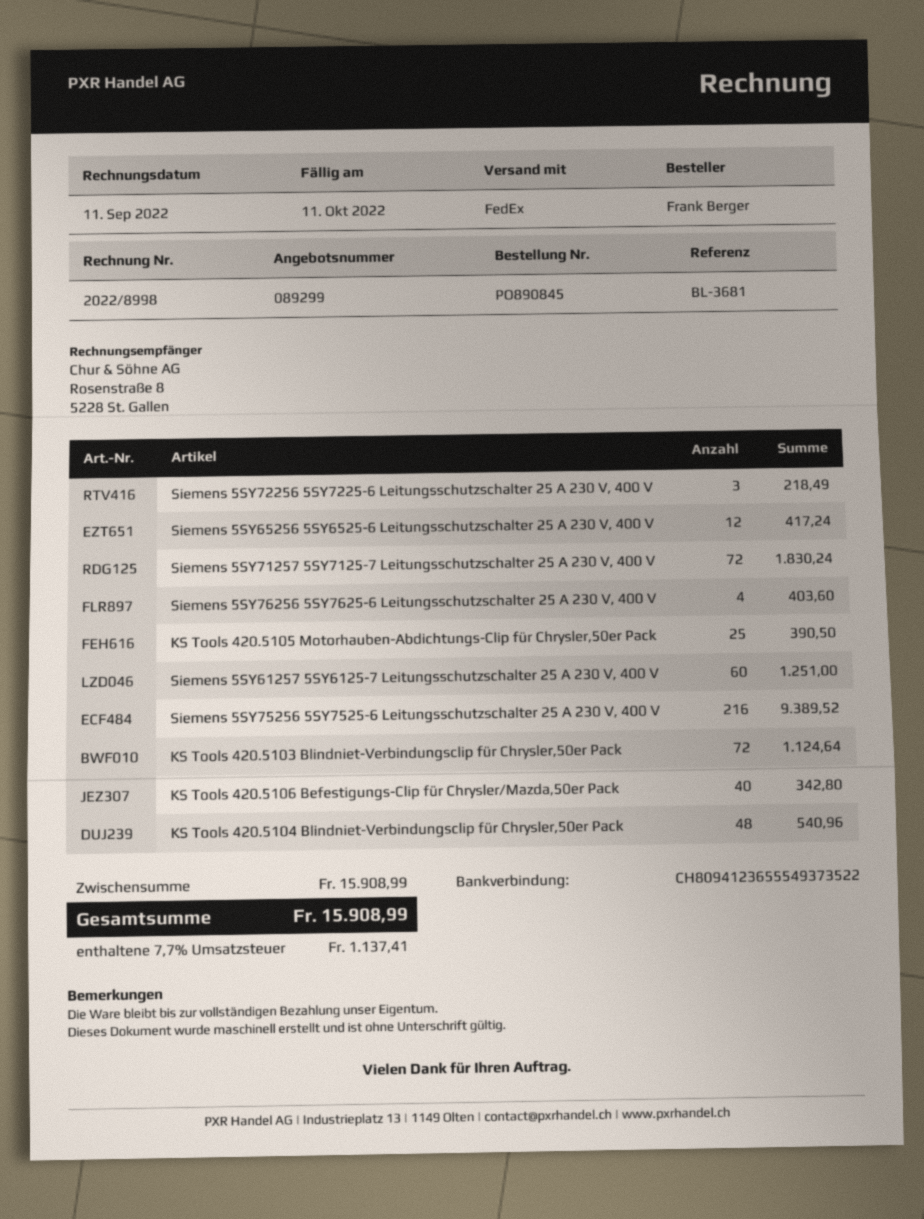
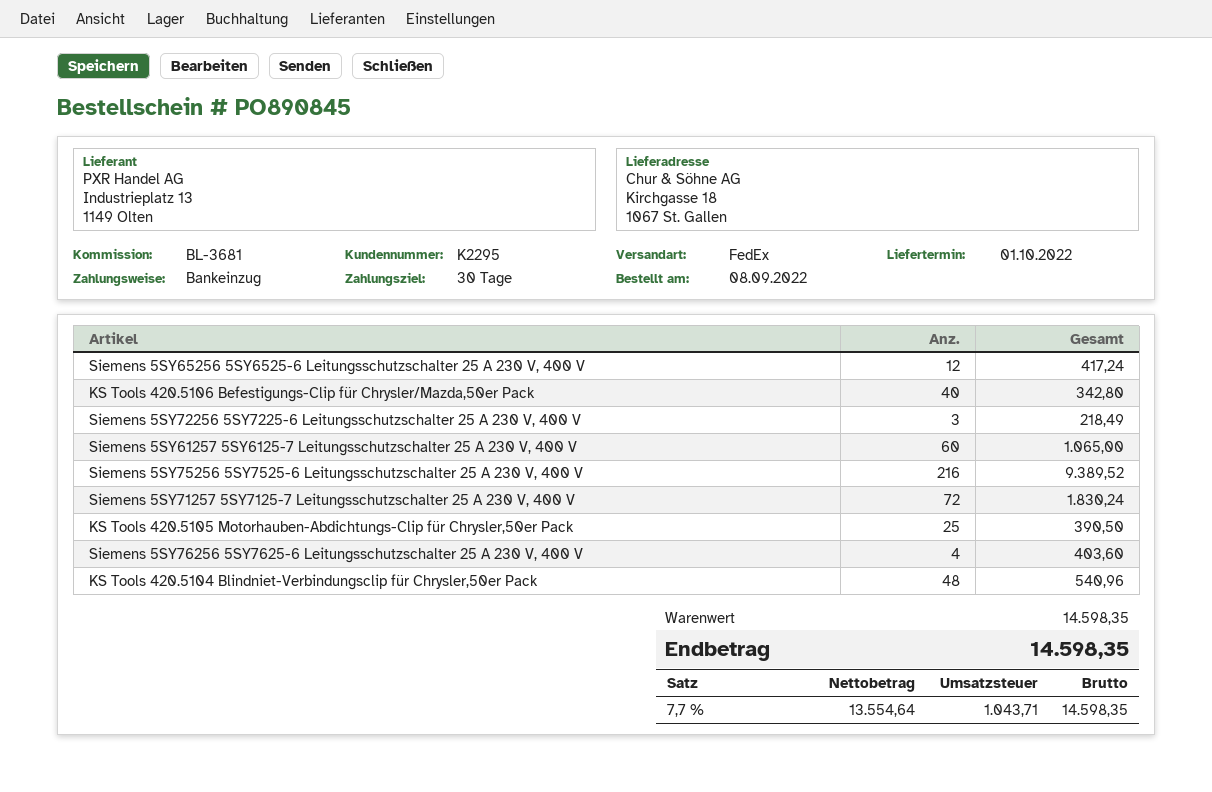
Siemens 5SY61257 5SY6125-7 Leitungsschutzschalter 25 A 230 V, 400 V: 60 for 1251.00 -> 60 for 1065.00
KS Tools 420.5103 Blindniet-Verbindungsclip für Chrysler,50er Pack: 72 for 1124.64 -> none
subtotal: 15908.99 -> 14598.35
tax: 7.7% = 1137.41 -> 7.7% = 1043.71
total: 15908.99 -> 14598.35

